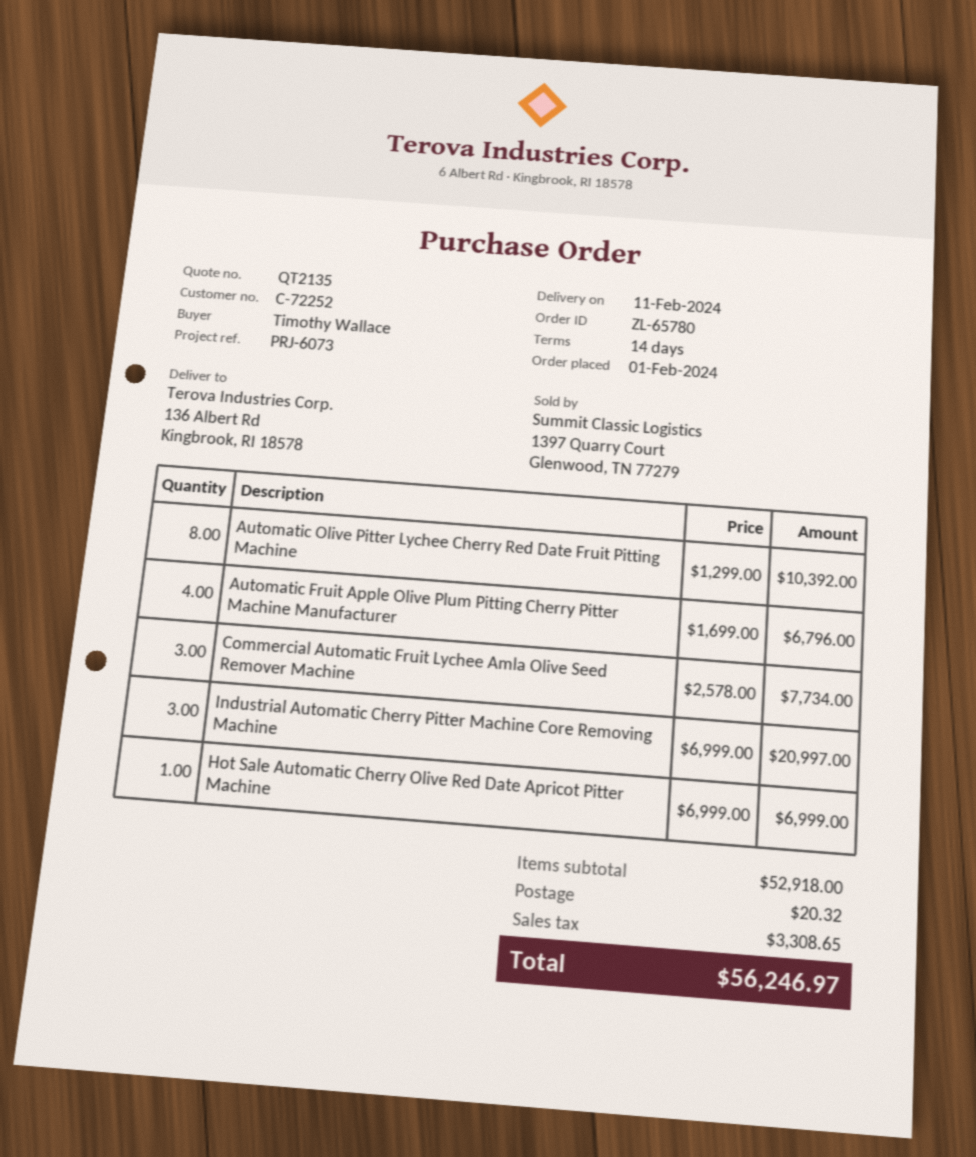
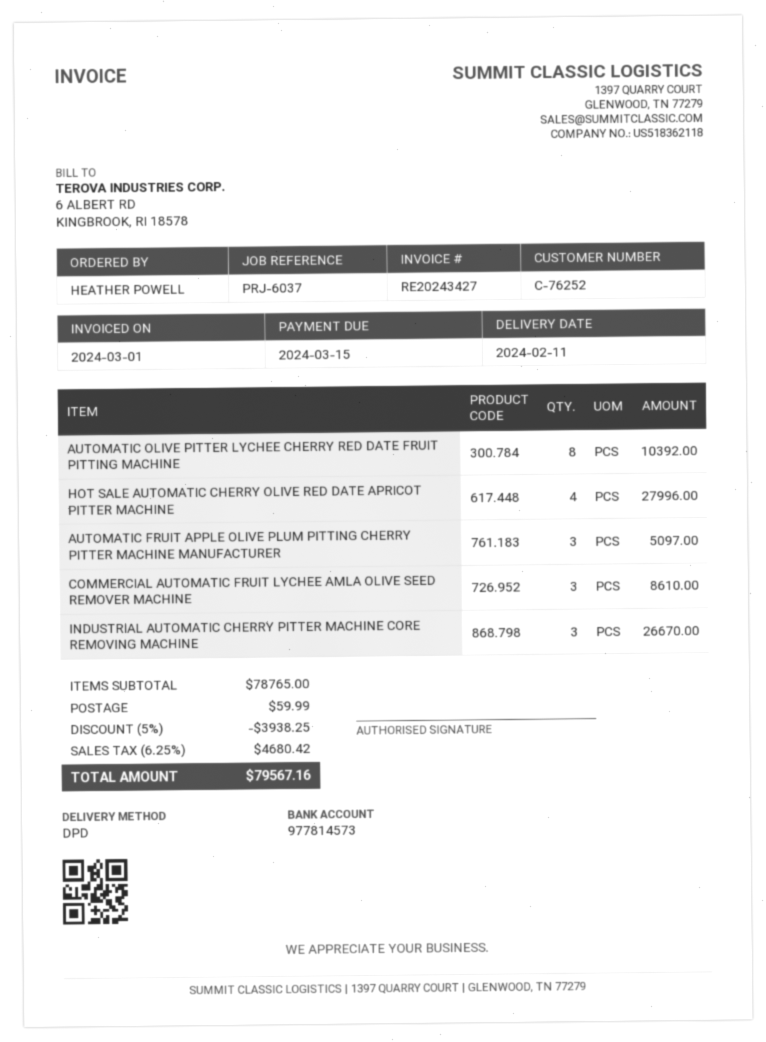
customer number: C-72252 -> C-76252
reference: PRJ-6073 -> PRJ-6037
ordered by: Timothy Wallace -> HEATHER POWELL
Automatic Fruit Apple Olive Plum Pitting Cherry Pitter Machine Manufacturer: 4 for 6796.00 -> 3 for 5097.00
Commercial Automatic Fruit Lychee Amla Olive Seed Remover Machine: 3 for 7734.00 -> 3 for 8610.00
Industrial Automatic Cherry Pitter Machine Core Removing Machine: 3 for 20997.00 -> 3 for 26670.00
Hot Sale Automatic Cherry Olive Red Date Apricot Pitter Machine: 1 for 6999.00 -> 4 for 27996.00
subtotal: 52918.00 -> 78765.00
discount: none -> 5% = 3938.25
shipping: 20.32 -> 59.99
tax: 3308.65 -> 4680.42
total: 56246.97 -> 79567.16

